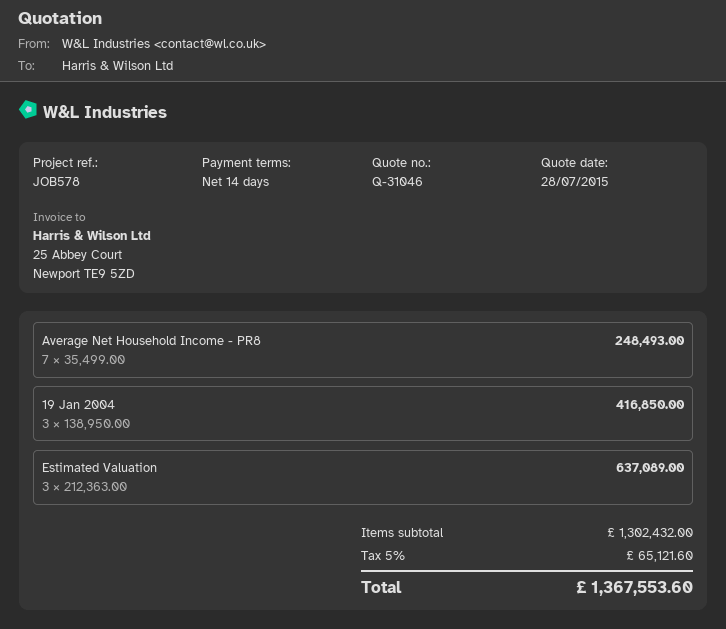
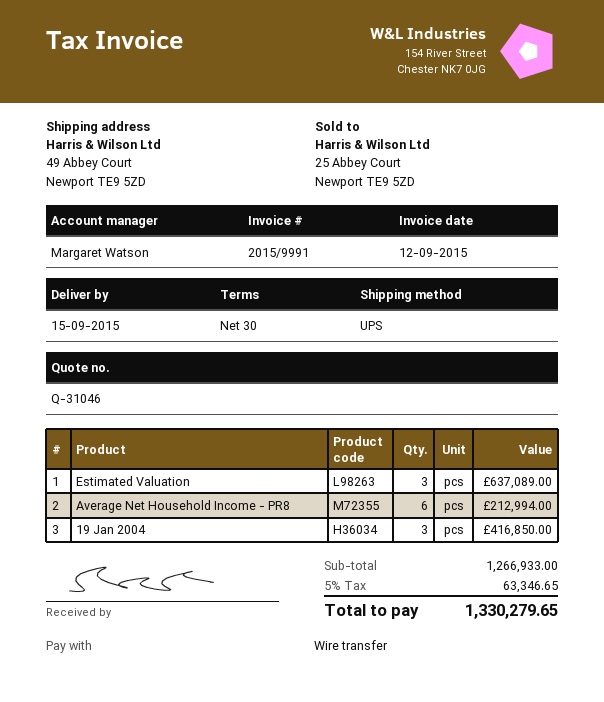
payment terms: 14 days -> 30 days
Average Net Household Income - PR8: 7 for 248493.00 -> 6 for 212994.00
subtotal: 1302432.00 -> 1266933.00
tax: 5% = 65121.60 -> 5% = 63346.65
total: 1367553.60 -> 1330279.65

